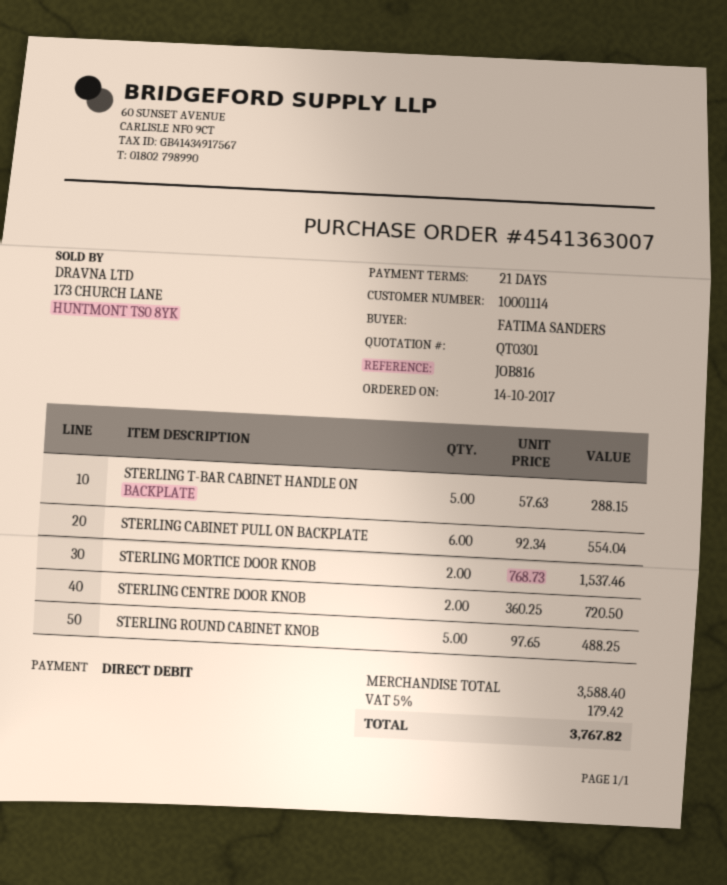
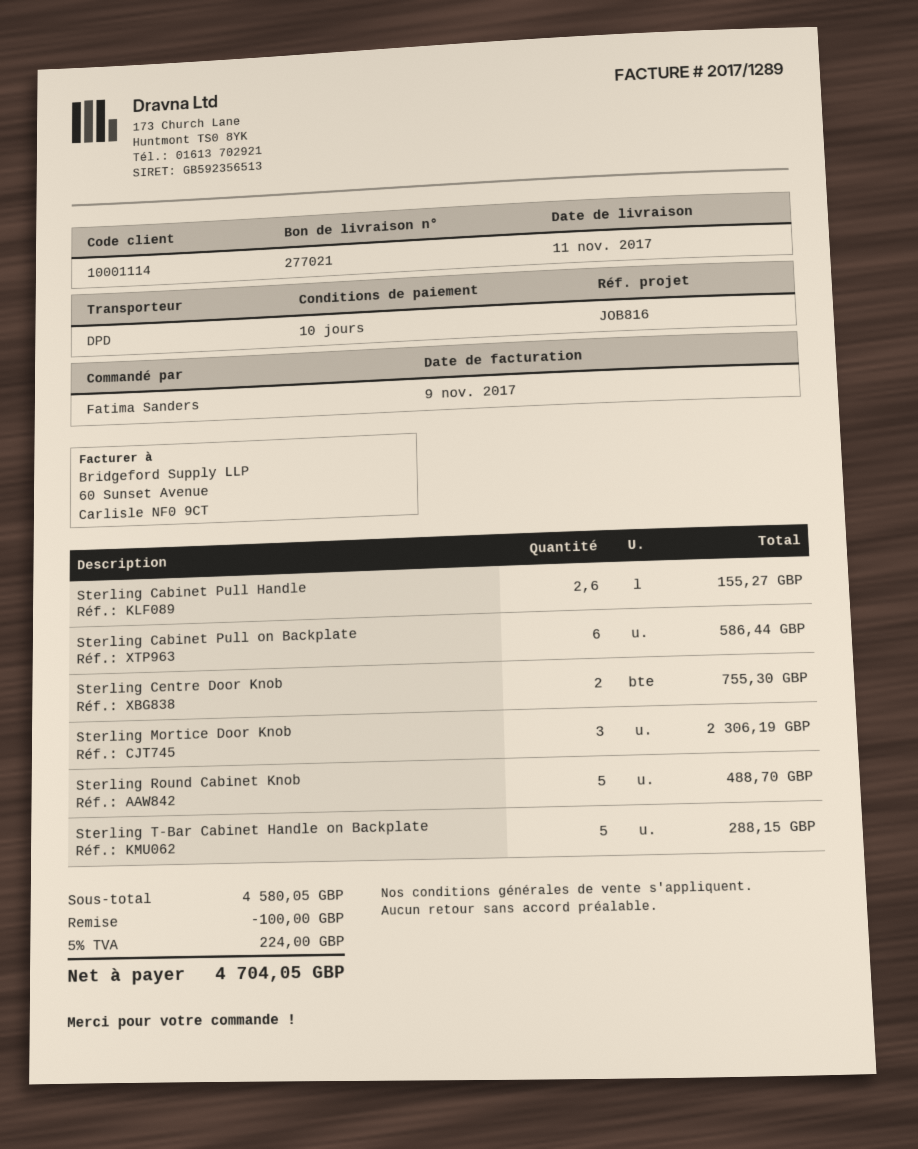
payment terms: 21 days -> 10 days
STERLING CABINET PULL ON BACKPLATE: 6 for 554.04 -> 6 for 586.44
STERLING MORTICE DOOR KNOB: 2 for 1537.46 -> 3 for 2306.19
STERLING CENTRE DOOR KNOB: 2 for 720.50 -> 2 for 755.30
STERLING ROUND CABINET KNOB: 5 for 488.25 -> 5 for 488.70
Sterling Cabinet Pull Handle: none -> 2.6 for 155.27
subtotal: 3588.40 -> 4580.05
discount: none -> 100.00
tax: 5% = 179.42 -> 5% = 224.00
total: 3767.82 -> 4704.05

